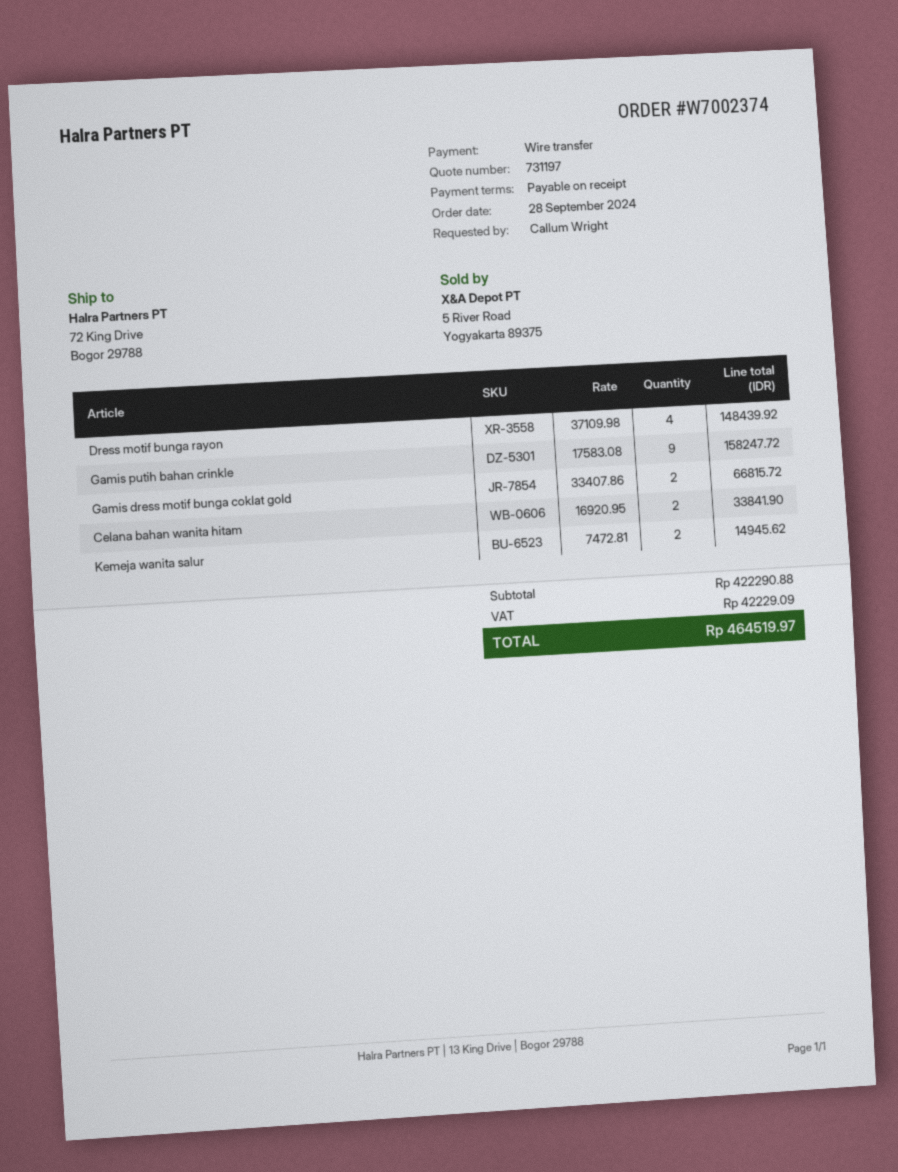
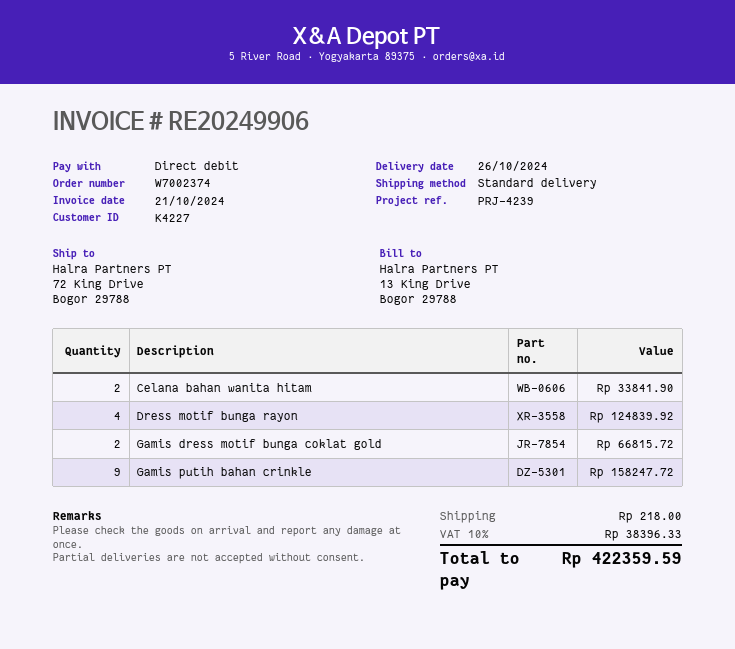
payment method: bank transfer -> direct debit
Dress motif bunga rayon: 4 for 148439.92 -> 4 for 124839.92
Kemeja wanita salur: 2 for 14945.62 -> none
shipping: none -> 218.00
tax: 42229.09 -> 38396.33
total: 464519.97 -> 422359.59

